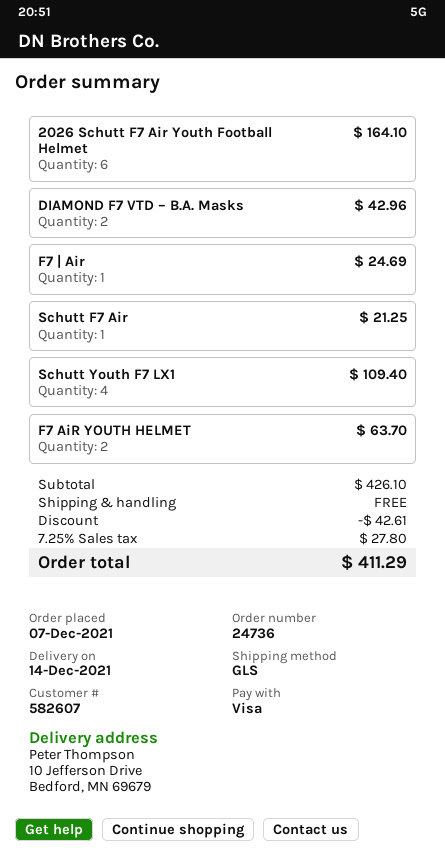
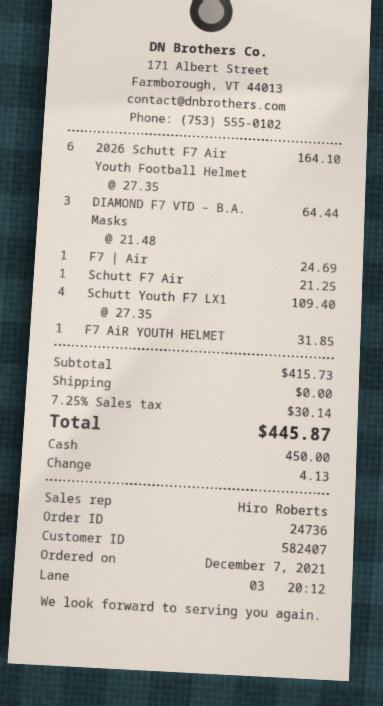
customer number: 582607 -> 582407
payment method: Visa -> cash
DIAMOND F7 VTD – B.A. Masks: 2 for 42.96 -> 3 for 64.44
F7 AiR YOUTH HELMET: 2 for 63.70 -> 1 for 31.85
subtotal: 426.10 -> 415.73
discount: 42.61 -> none
tax: 7.25% = 27.80 -> 7.25% = 30.14
total: 411.29 -> 445.87

